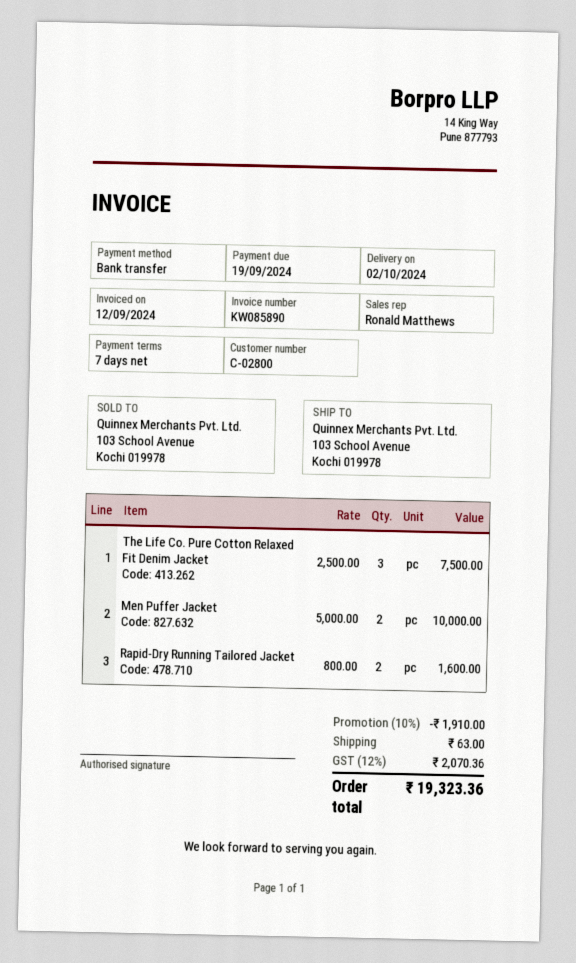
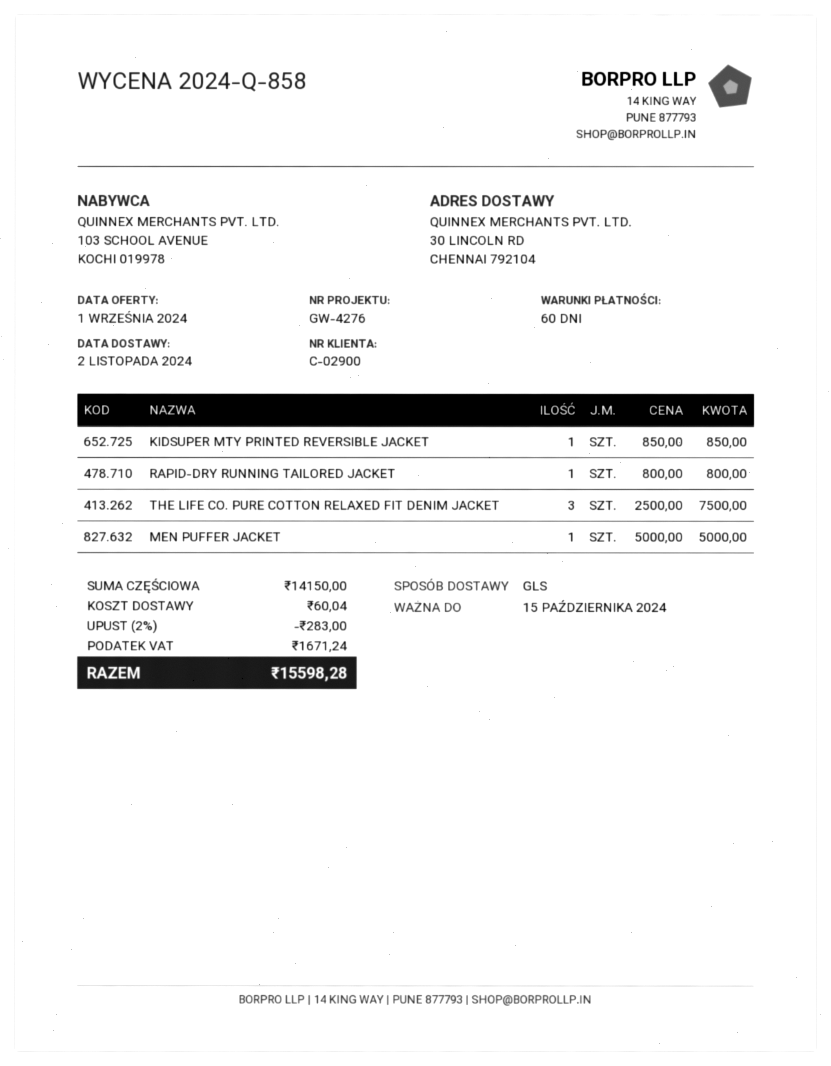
delivery date: 2024-10-02 -> 2024-11-02
payment terms: 7 days -> 60 days
customer number: C-02800 -> C-02900
ship to: 103 School Avenue, Kochi 019978 -> 30 LINCOLN RD, CHENNAI 792104
Men Puffer Jacket: 2 x 5000.00 = 10000.00 -> 1 x 5000.00 = 5000.00
Rapid-Dry Running Tailored Jacket: 2 x 800.00 = 1600.00 -> 1 x 800.00 = 800.00
KIDSUPER MTY PRINTED REVERSIBLE JACKET: none -> 1 x 850.00 = 850.00
discount: 10% = 1910.00 -> 2% = 283.00
shipping: 63.00 -> 60.04
tax: 2070.36 -> 1671.24
total: 19323.36 -> 15598.28

